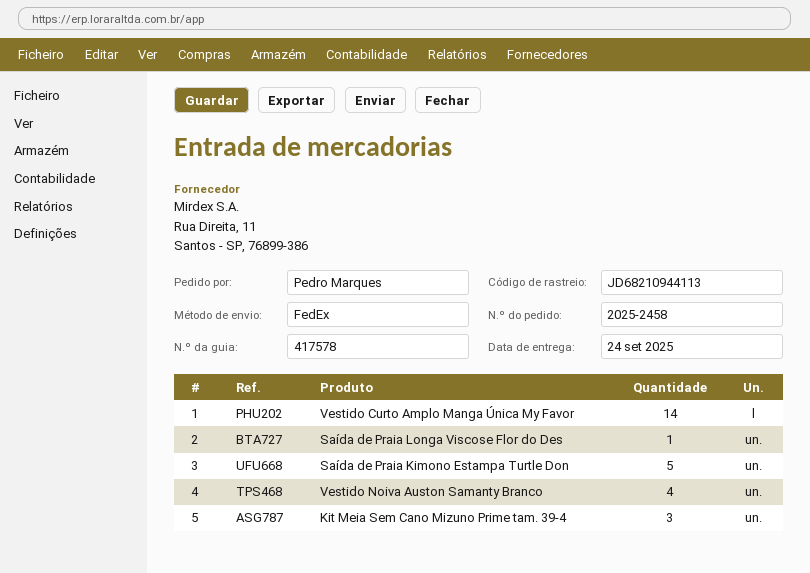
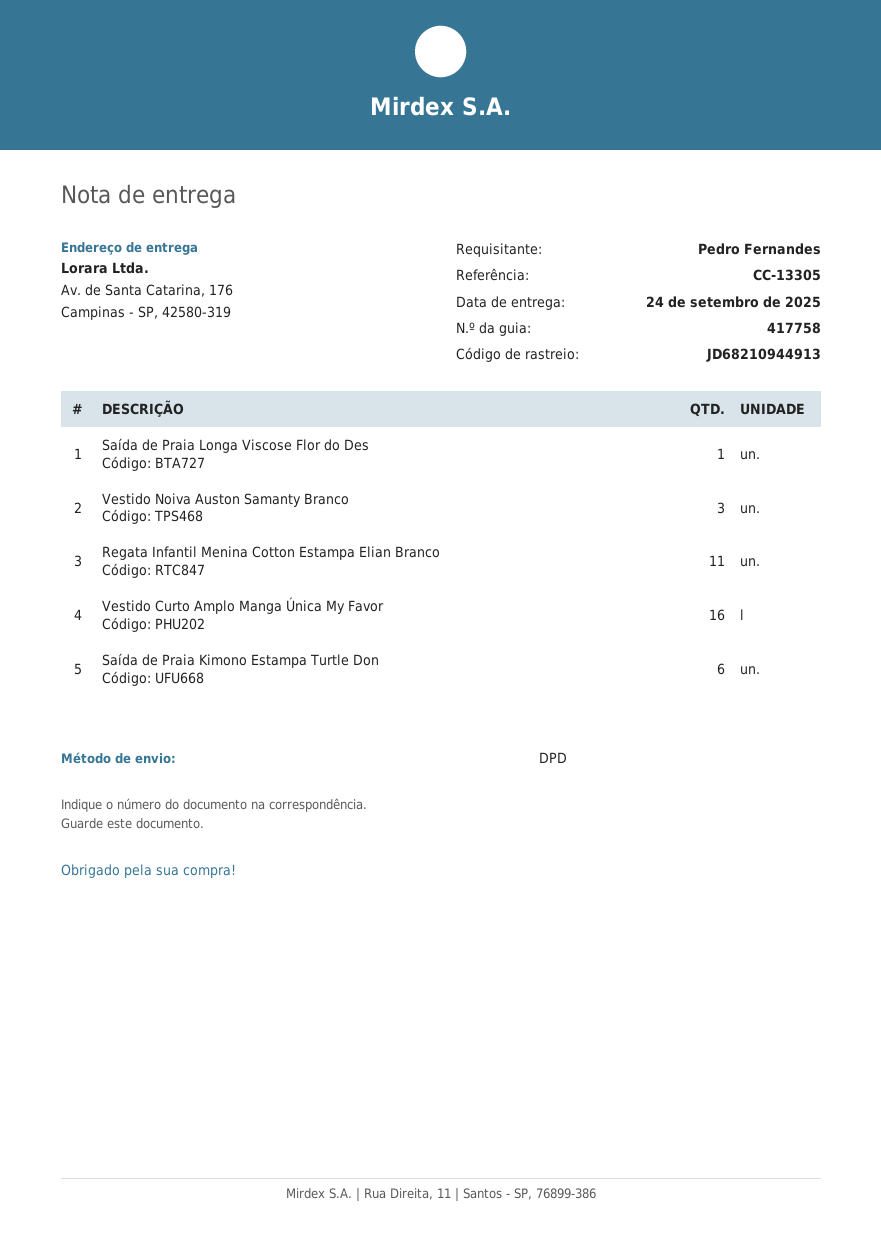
delivery note number: 417578 -> 417758
ordered by: Pedro Marques -> Pedro Fernandes
shipping method: FedEx -> DPD
tracking number: JD68210944113 -> JD68210944913
Vestido Curto Amplo Manga Única My Favor: 14 -> 16
Saída de Praia Kimono Estampa Turtle Don: 5 -> 6
Vestido Noiva Auston Samanty Branco: 4 -> 3
Kit Meia Sem Cano Mizuno Prime tam. 39-4: 3 -> none
Regata Infantil Menina Cotton Estampa Elian Branco: none -> 11

